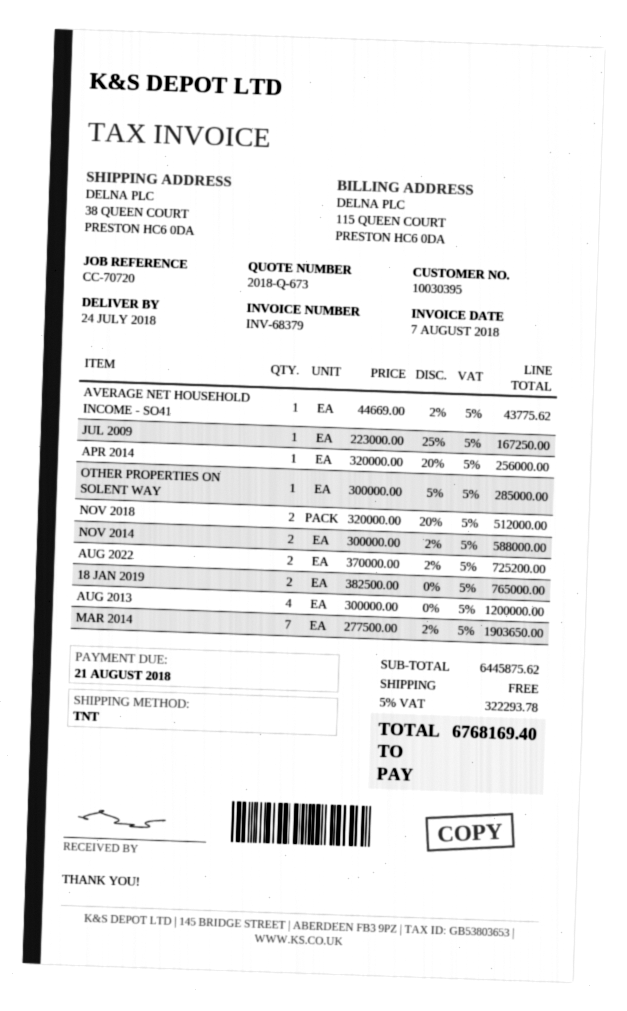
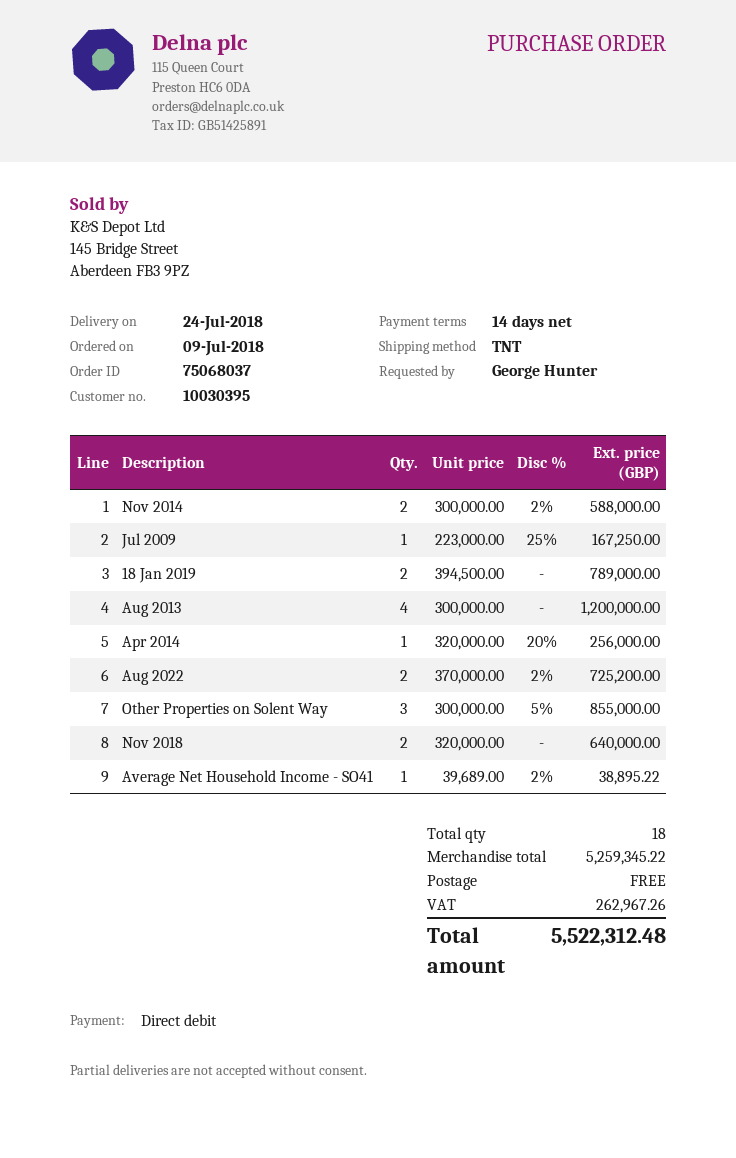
AVERAGE NET HOUSEHOLD INCOME - SO41: 1 x 44669.00 - 2% = 43775.62 -> 1 x 39689.00 - 2% = 38895.22
OTHER PROPERTIES ON SOLENT WAY: 1 x 300000.00 - 5% = 285000.00 -> 3 x 300000.00 - 5% = 855000.00
NOV 2018: 2 x 320000.00 - 20% = 512000.00 -> 2 x 320000.00 = 640000.00
18 JAN 2019: 2 x 382500.00 = 765000.00 -> 2 x 394500.00 = 789000.00
MAR 2014: 7 x 277500.00 - 2% = 1903650.00 -> none
subtotal: 6445875.62 -> 5259345.22
tax: 322293.78 -> 262967.26
total: 6768169.40 -> 5522312.48

